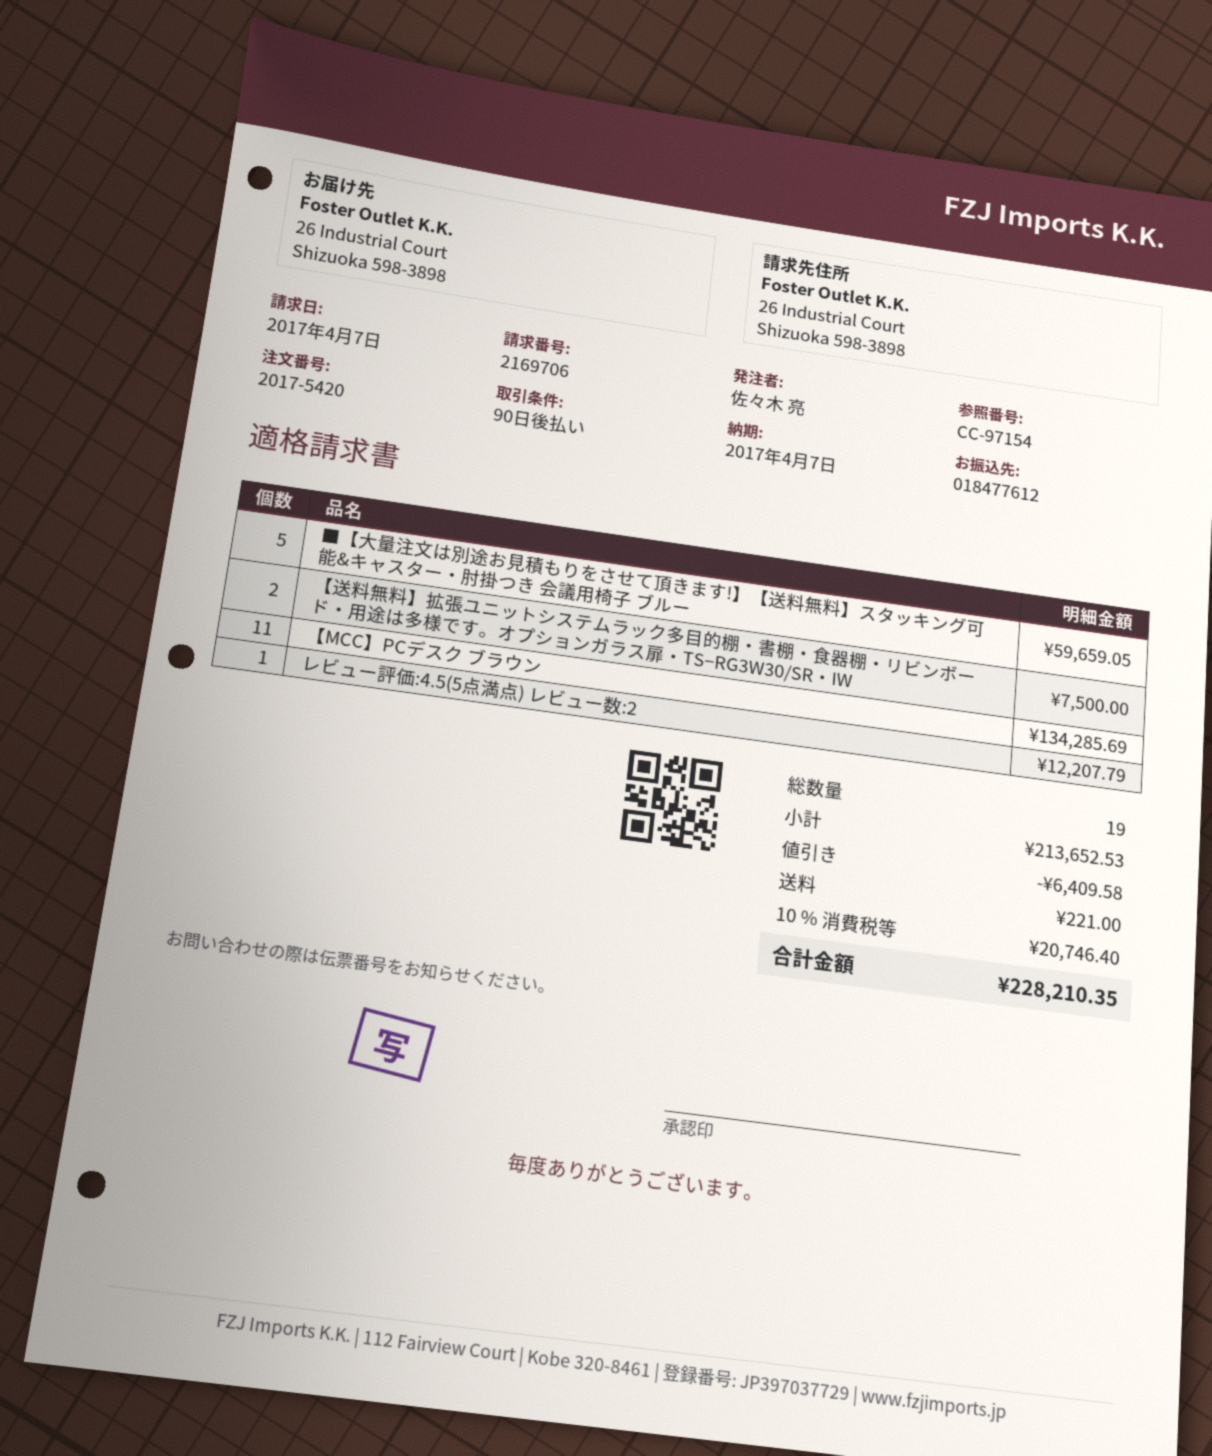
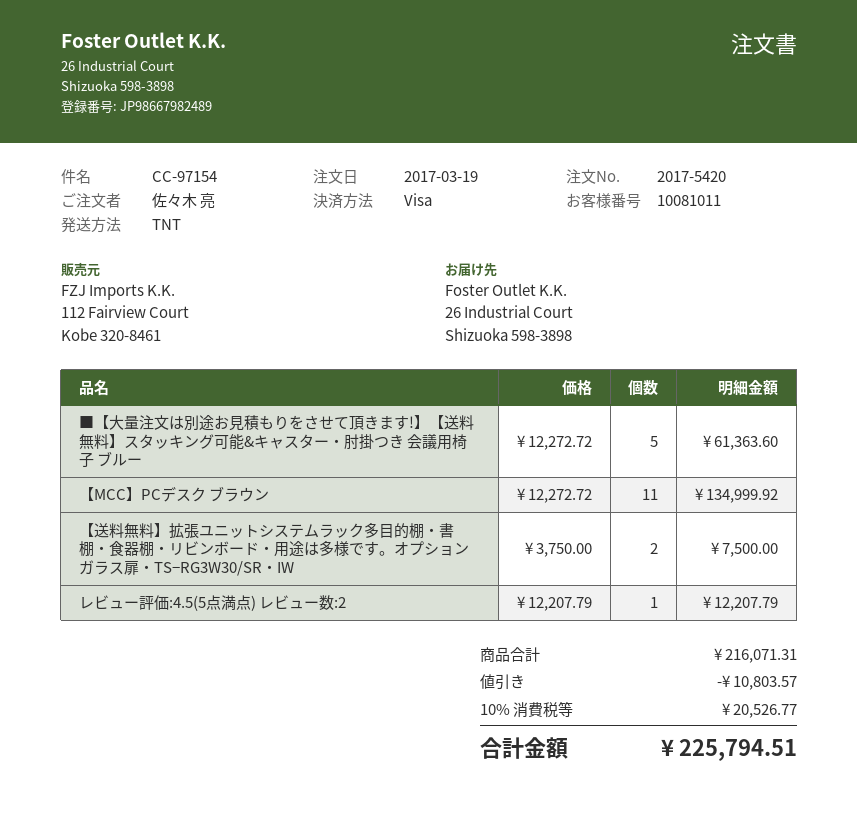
■【大量注文は別途お見積もりをさせて頂きます!】【送料無料】スタッキング可能&キャスター・肘掛つき 会議用椅子 ブルー: 5 for 59659.05 -> 5 for 61363.60
【MCC】PCデスク ブラウン: 11 for 134285.69 -> 11 for 134999.92
subtotal: 213652.53 -> 216071.31
discount: 6409.58 -> 10803.57
shipping: 221.00 -> none
tax: 10% = 20746.40 -> 10% = 20526.77
total: 228210.35 -> 225794.51

